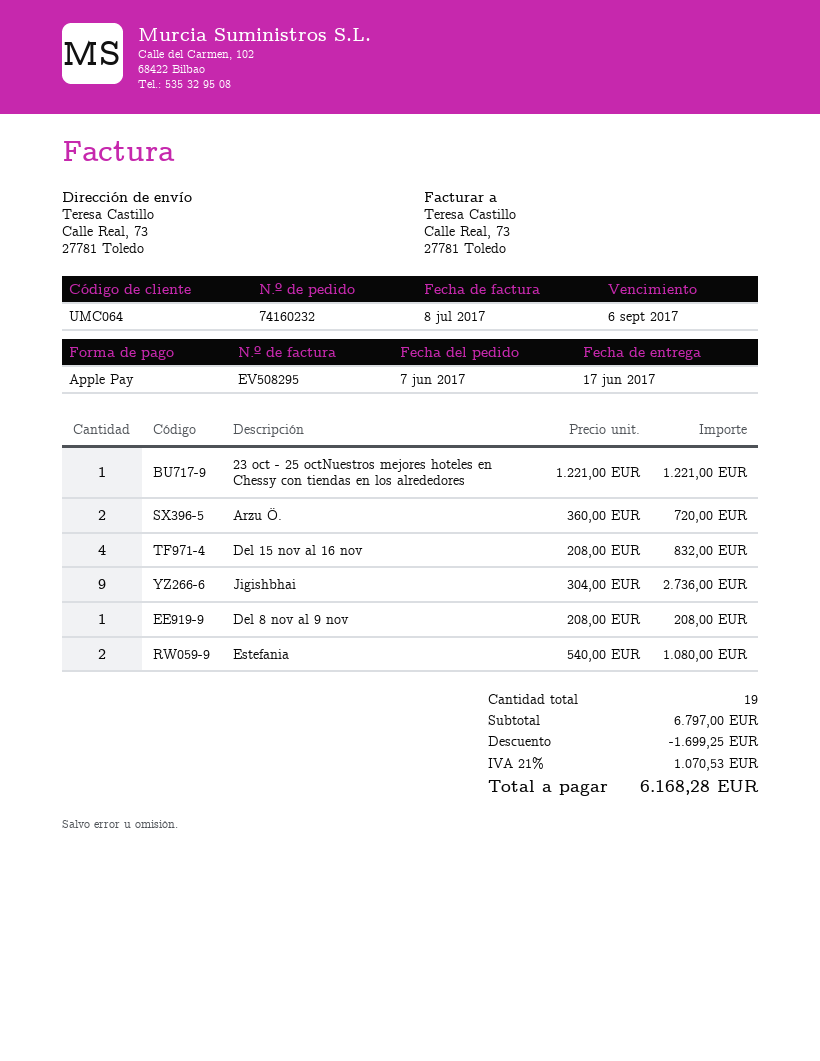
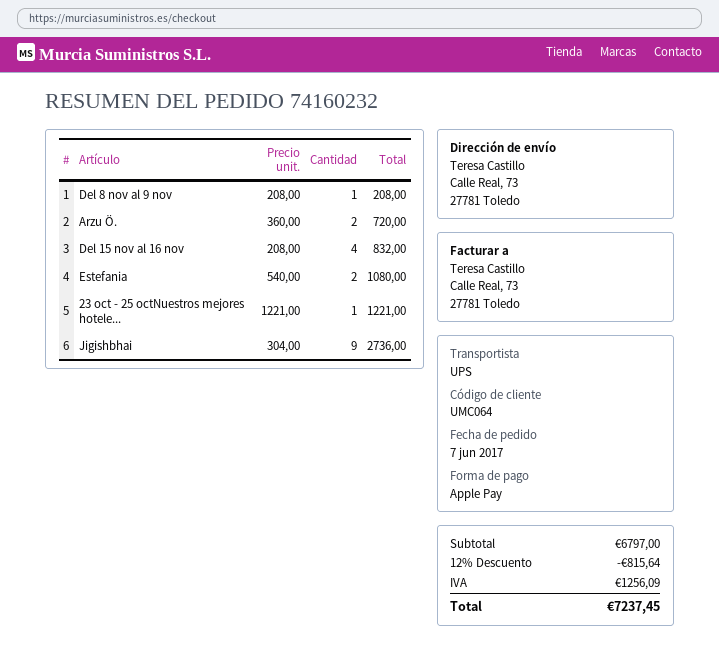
discount: 1699.25 -> 815.64
tax: 1070.53 -> 1256.09
total: 6168.28 -> 7237.45

